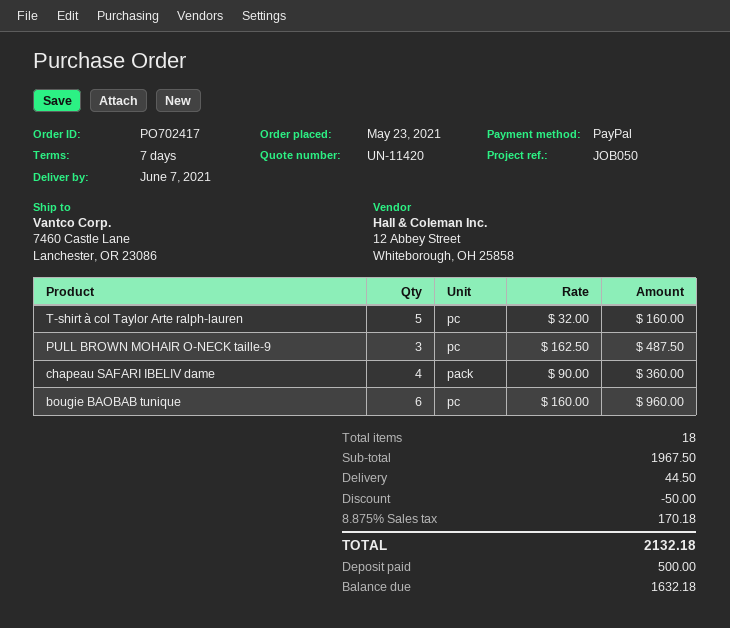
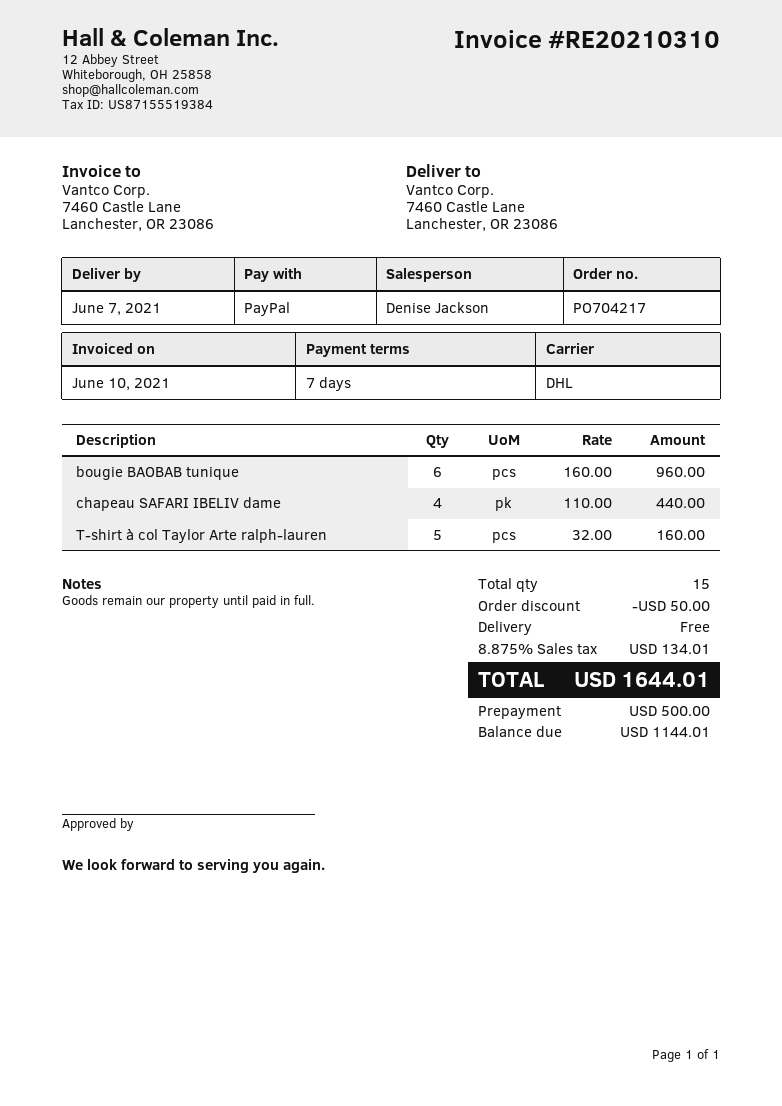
order number: PO702417 -> PO704217
PULL BROWN MOHAIR O-NECK taille-9: 3 x 162.50 = 487.50 -> none
chapeau SAFARI IBELIV dame: 4 x 90.00 = 360.00 -> 4 x 110.00 = 440.00
total quantity: 18 -> 15
shipping: 44.50 -> 0.00
tax: 8.875% = 170.18 -> 8.875% = 134.01
total: 2132.18 -> 1644.01
balance: 1632.18 -> 1144.01

